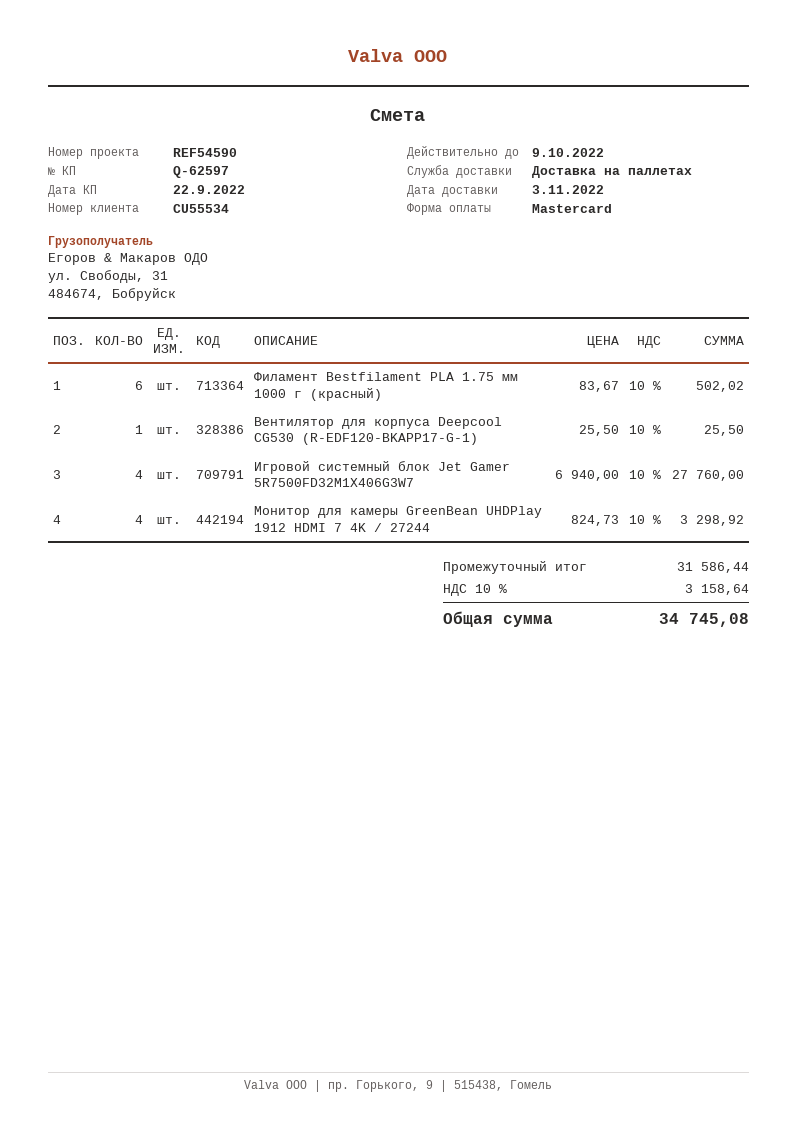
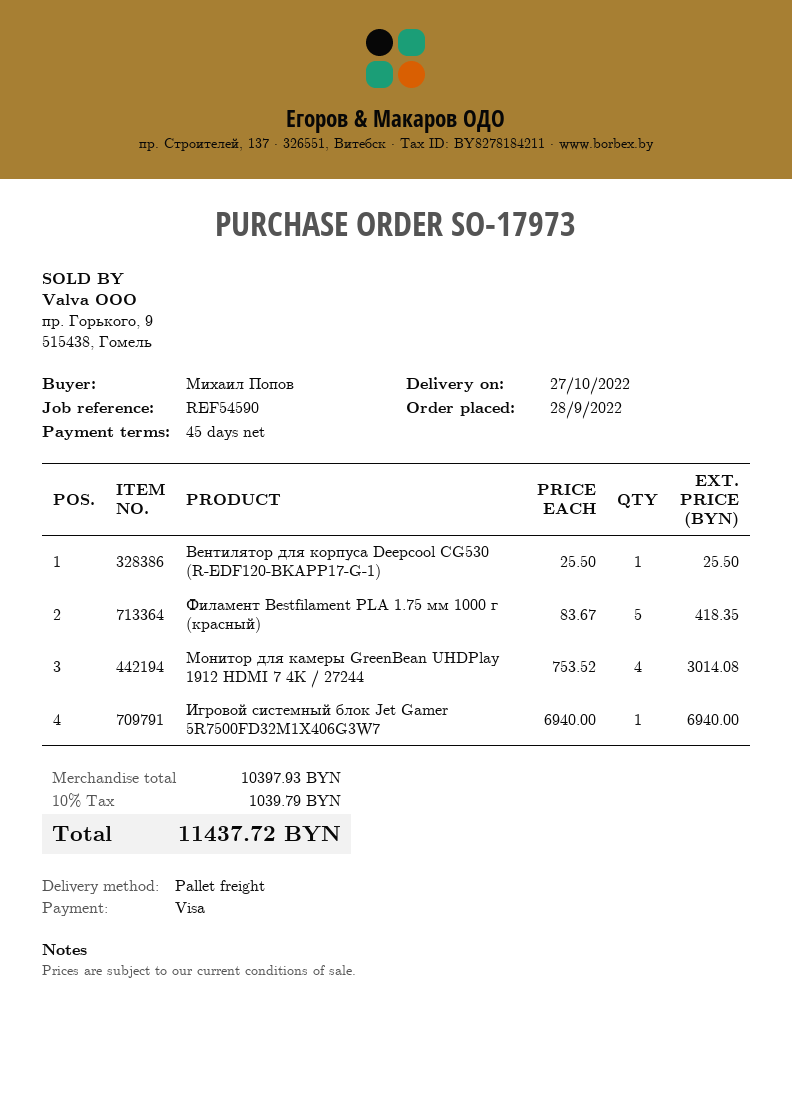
delivery date: 2022-11-03 -> 2022-10-27
payment method: Mastercard -> Visa
Филамент Bestfilament PLA 1.75 мм 1000 г (красный): 6 x 83.67 = 502.02 -> 5 x 83.67 = 418.35
Игровой системный блок Jet Gamer 5R7500FD32M1X406G3W7: 4 x 6940.00 = 27760.00 -> 1 x 6940.00 = 6940.00
Монитор для камеры GreenBean UHDPlay 1912 HDMI 7 4K / 27244: 4 x 824.73 = 3298.92 -> 4 x 753.52 = 3014.08
subtotal: 31586.44 -> 10397.93
tax: 10% = 3158.64 -> 10% = 1039.79
total: 34745.08 -> 11437.72

